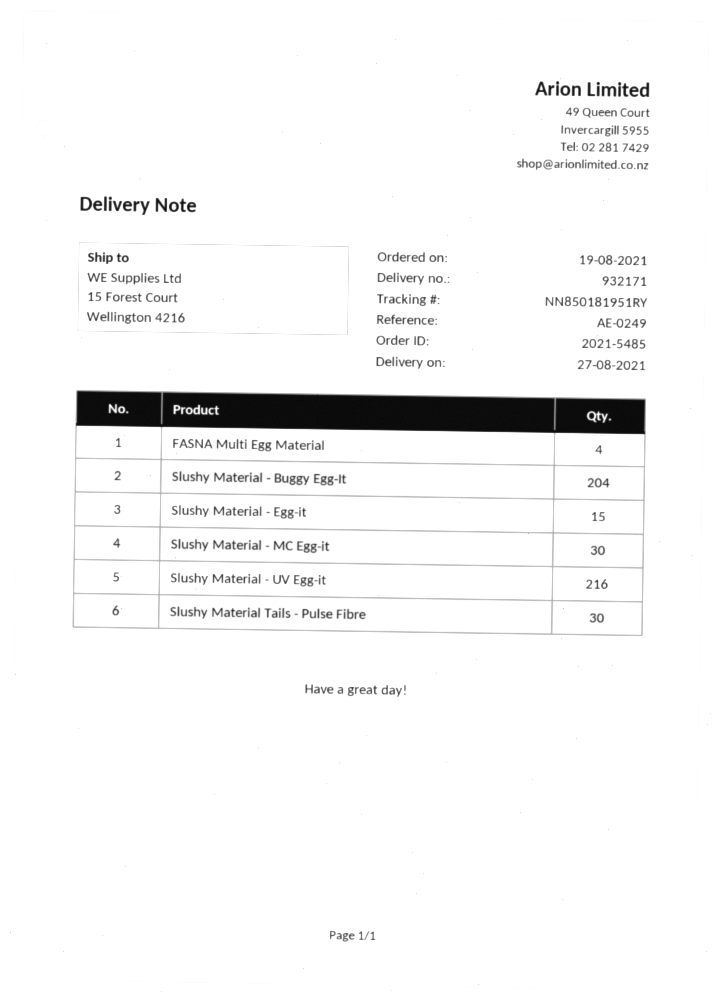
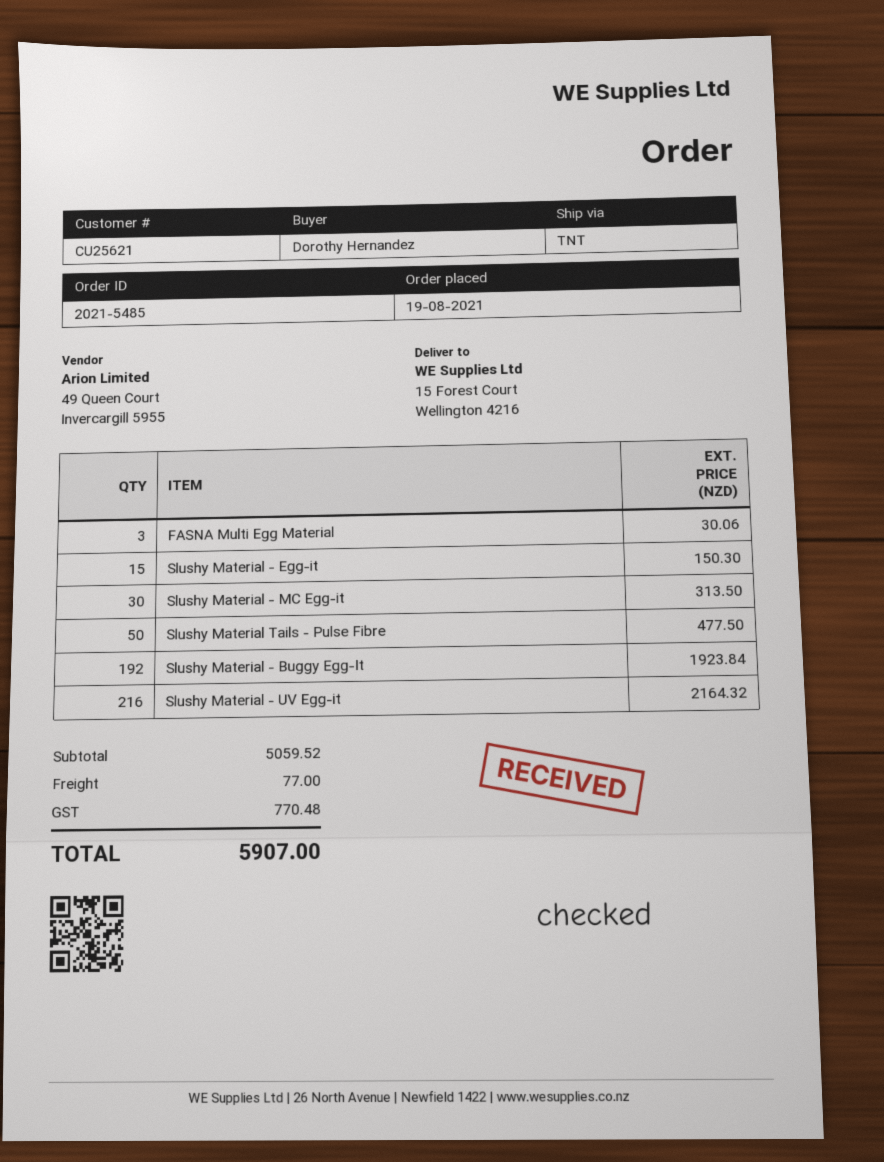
FASNA Multi Egg Material: 4 -> 3
Slushy Material - Buggy Egg-It: 204 -> 192
Slushy Material Tails - Pulse Fibre: 30 -> 50

